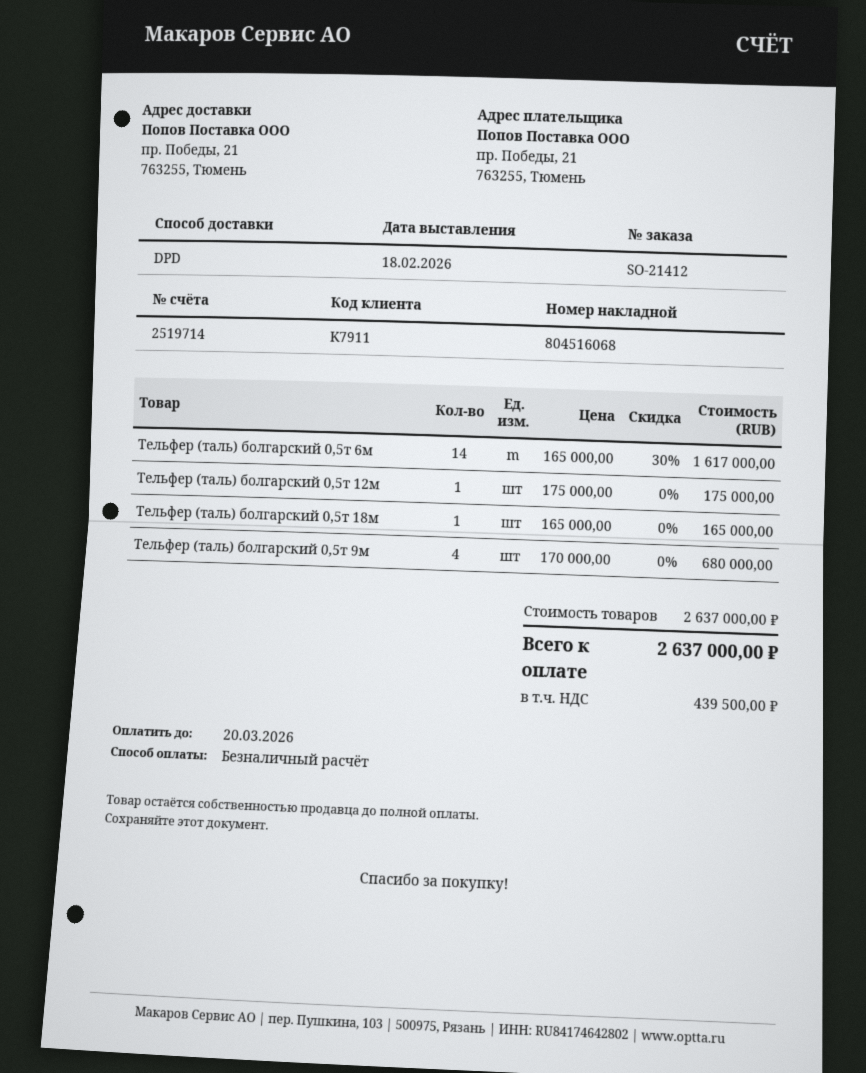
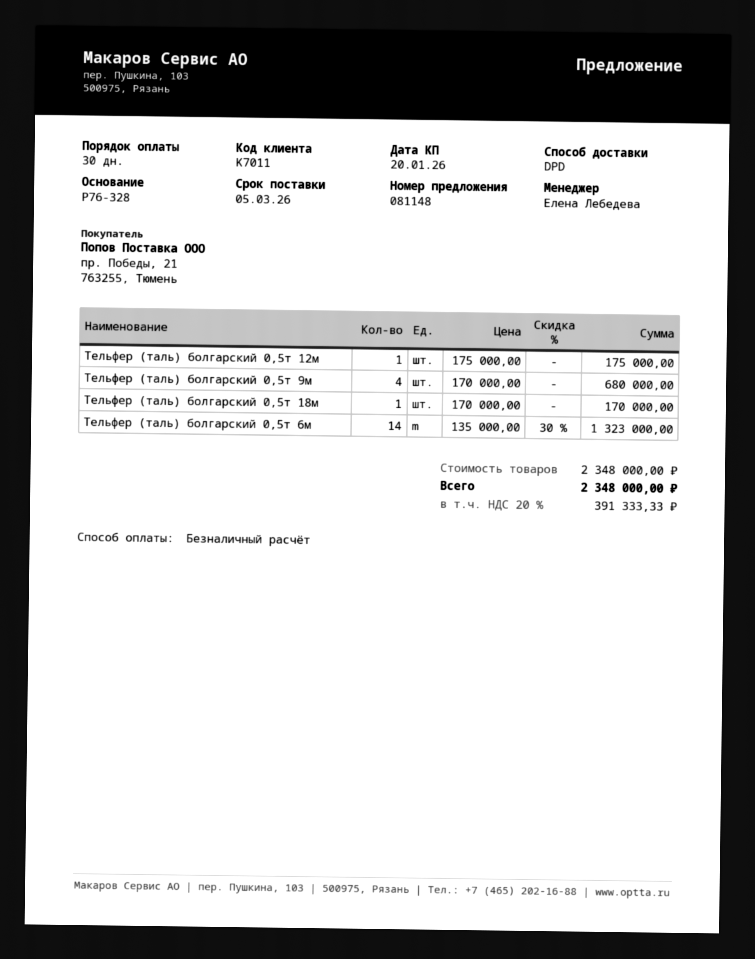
customer number: K7911 -> K7011
Тельфер (таль) болгарский 0,5т 6м: 14 x 165000.00 - 30% = 1617000.00 -> 14 x 135000.00 - 30% = 1323000.00
Тельфер (таль) болгарский 0,5т 18м: 1 x 165000.00 = 165000.00 -> 1 x 170000.00 = 170000.00
subtotal: 2637000.00 -> 2348000.00
tax: 439500.00 -> 391333.33
total: 2637000.00 -> 2348000.00

